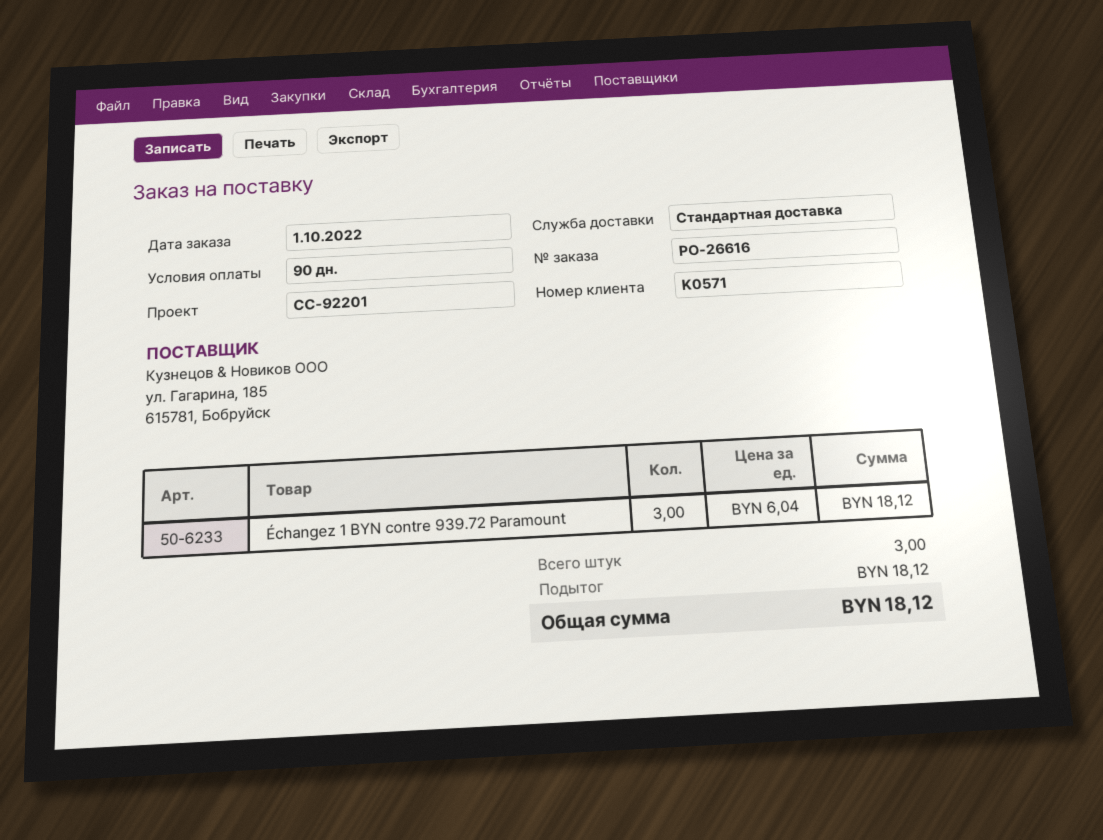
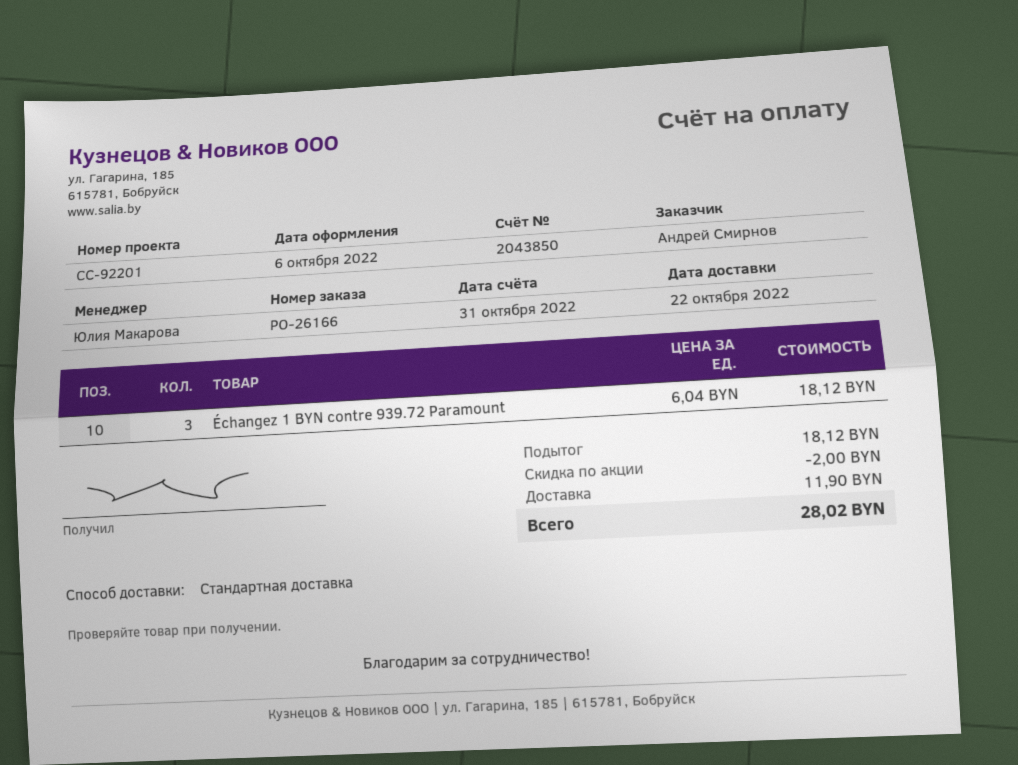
order number: PO-26616 -> PO-26166
order date: 2022-10-01 -> 2022-10-06
discount: none -> 2.00
shipping: none -> 11.90
total: 18.12 -> 28.02

